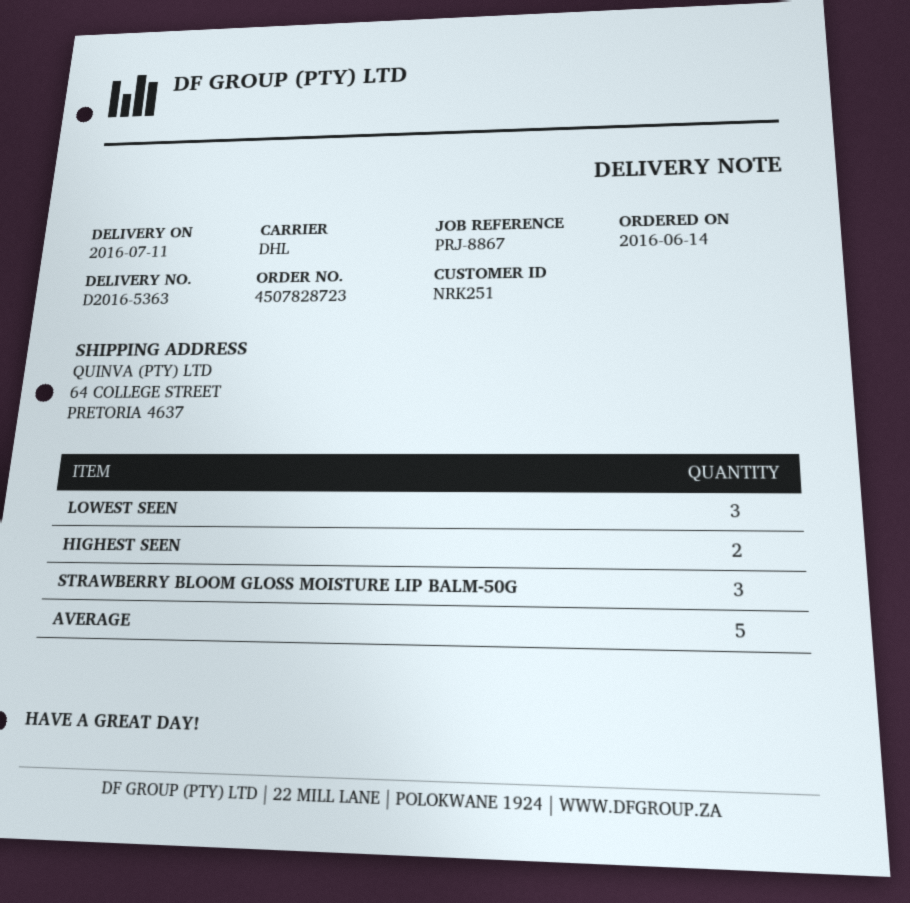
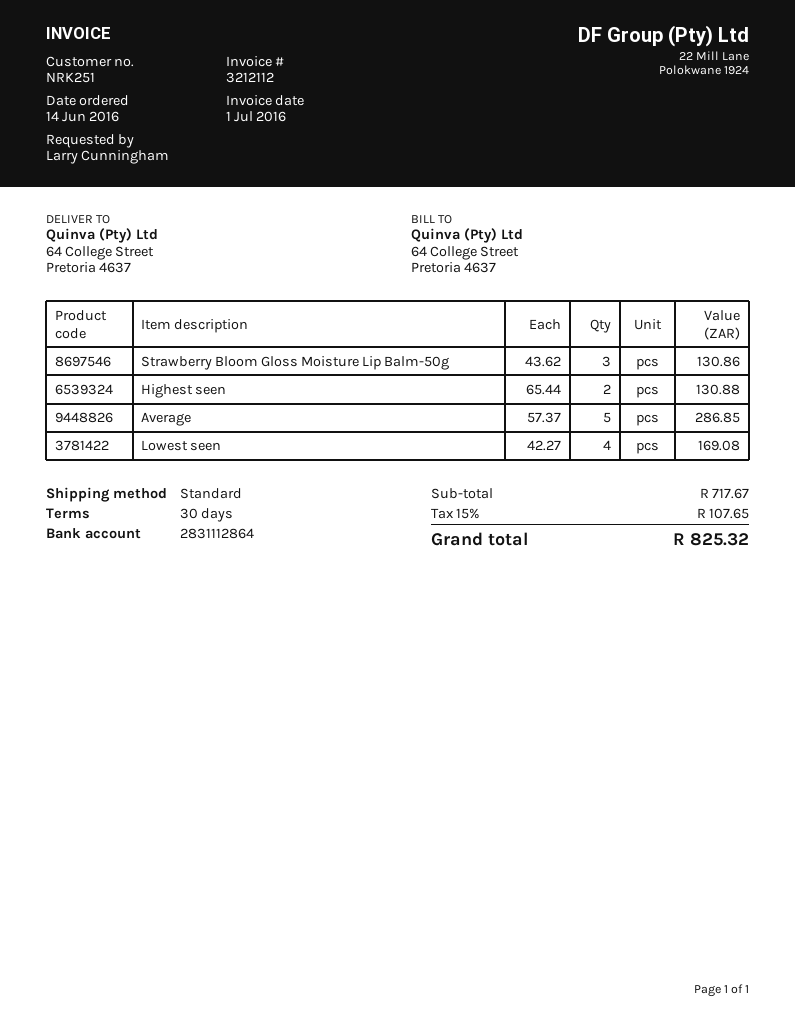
shipping method: DHL -> standard
LOWEST SEEN: 3 -> 4

